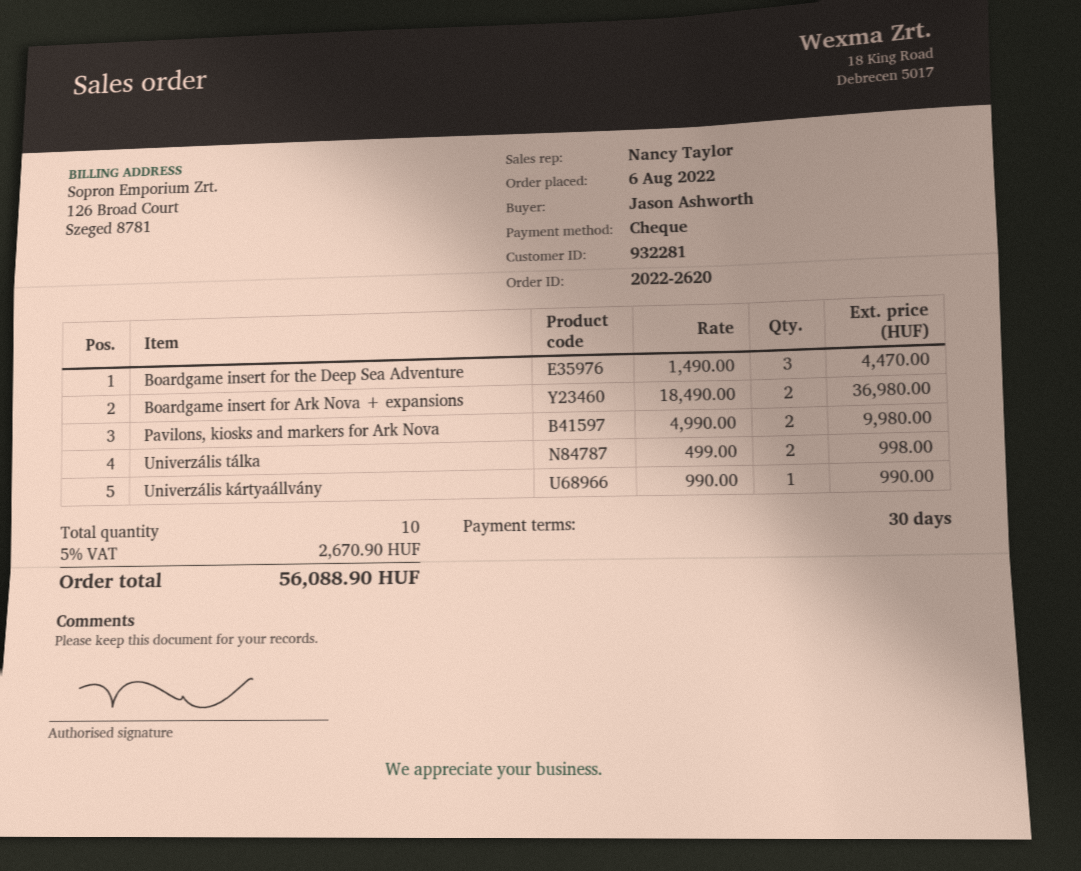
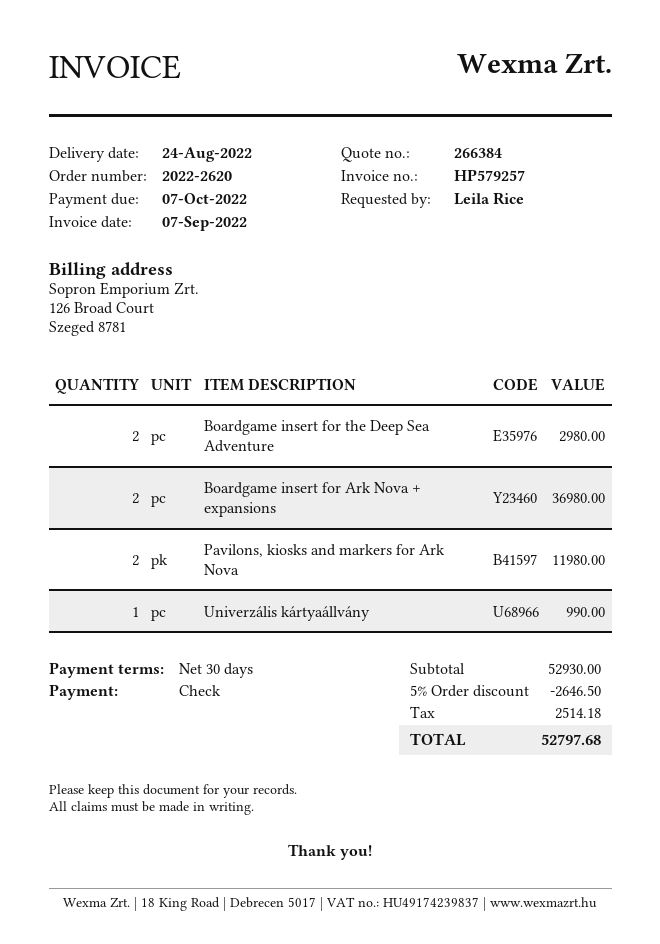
ordered by: Jason Ashworth -> Leila Rice
Boardgame insert for the Deep Sea Adventure: 3 for 4470.00 -> 2 for 2980.00
Pavilons, kiosks and markers for Ark Nova: 2 for 9980.00 -> 2 for 11980.00
Univerzális tálka: 2 for 998.00 -> none
discount: none -> 5% = 2646.50
tax: 2670.90 -> 2514.18
total: 56088.90 -> 52797.68

